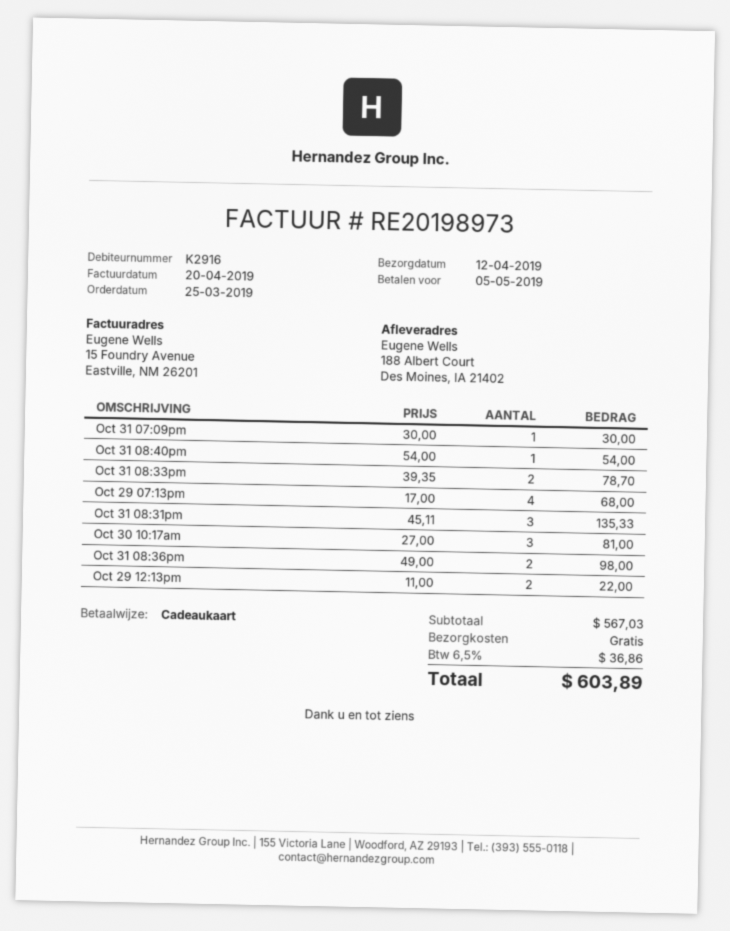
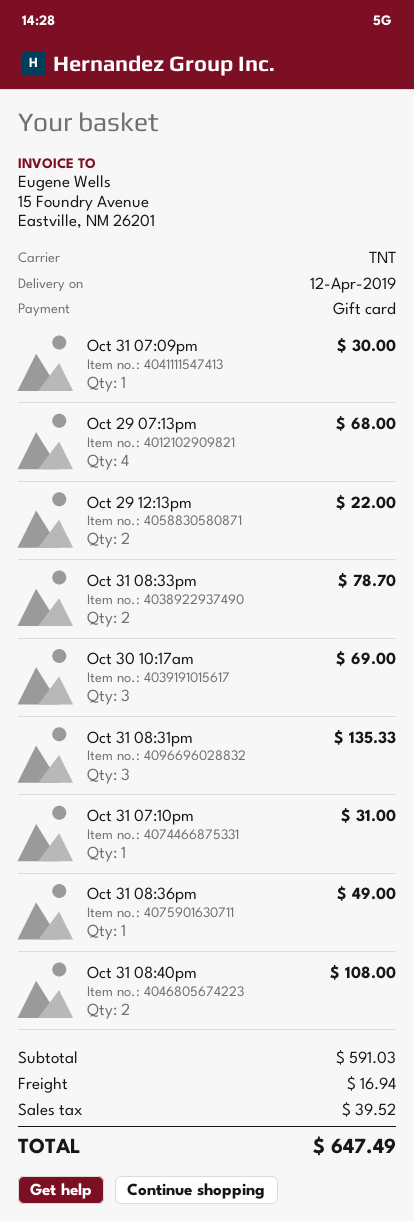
Oct 31 08:40pm: 1 for 54.00 -> 2 for 108.00
Oct 30 10:17am: 3 for 81.00 -> 3 for 69.00
Oct 31 08:36pm: 2 for 98.00 -> 1 for 49.00
Oct 31 07:10pm: none -> 1 for 31.00
subtotal: 567.03 -> 591.03
shipping: 0.00 -> 16.94
tax: 36.86 -> 39.52
total: 603.89 -> 647.49

